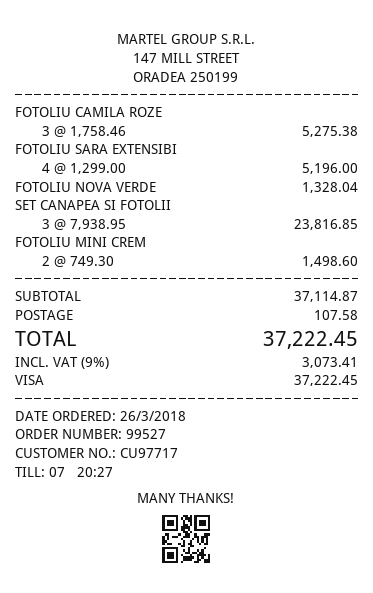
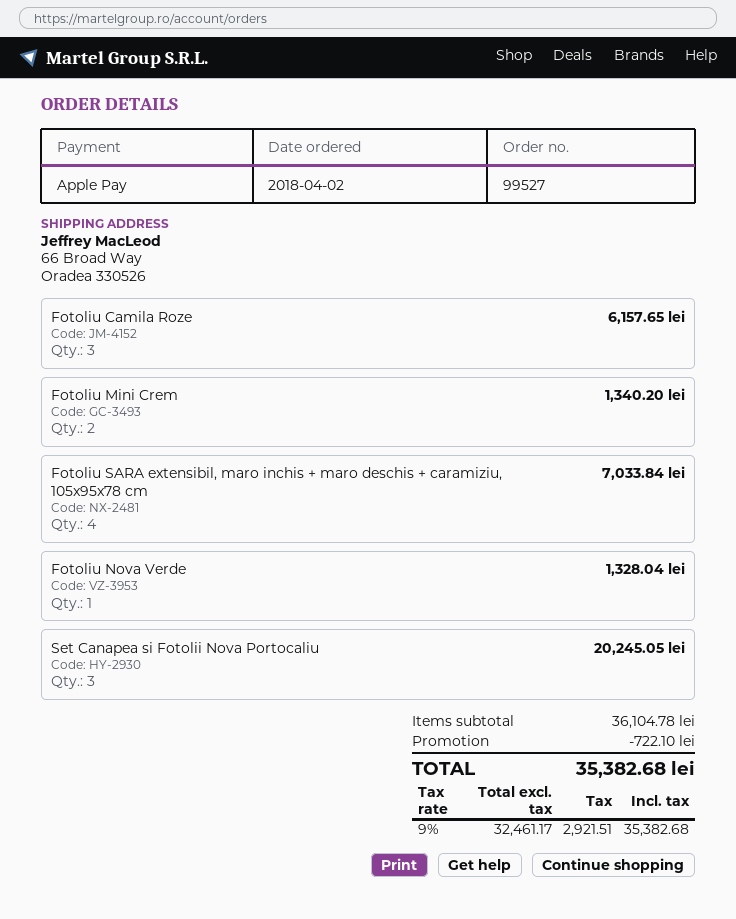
order date: 2018-03-26 -> 2018-04-02
payment method: Visa -> Apple Pay
FOTOLIU CAMILA ROZE: 3 for 5275.38 -> 3 for 6157.65
FOTOLIU SARA EXTENSIBI: 4 for 5196.00 -> 4 for 7033.84
SET CANAPEA SI FOTOLII: 3 for 23816.85 -> 3 for 20245.05
FOTOLIU MINI CREM: 2 for 1498.60 -> 2 for 1340.20
subtotal: 37114.87 -> 36104.78
discount: none -> 722.10
shipping: 107.58 -> none
tax: 9% = 3073.41 -> 9% = 2921.51
total: 37222.45 -> 35382.68

